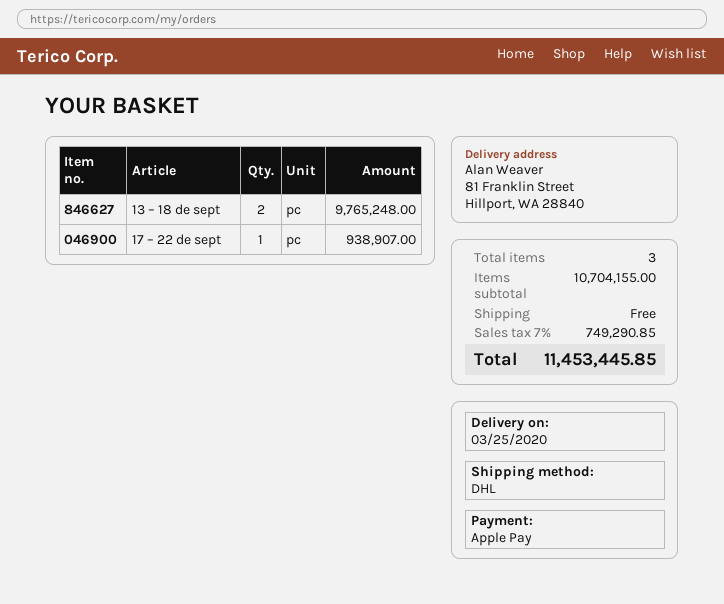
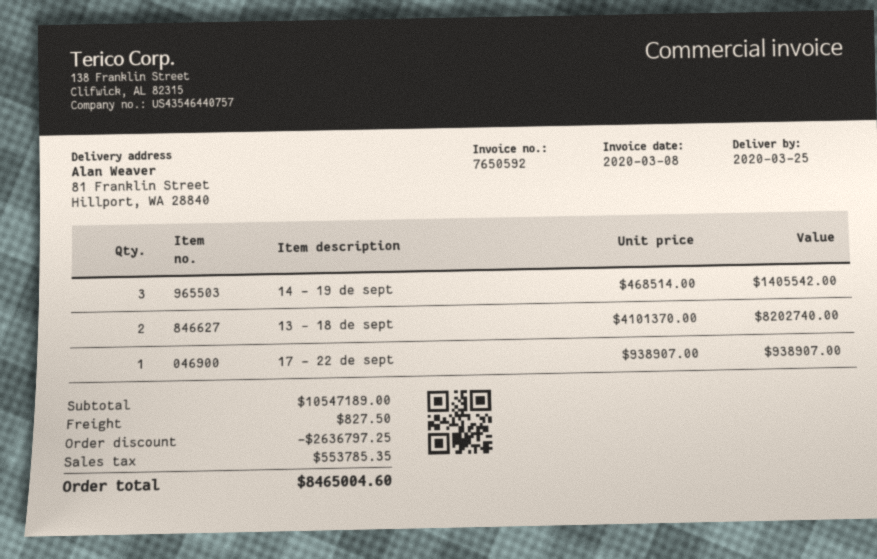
13 – 18 de sept: 2 for 9765248.00 -> 2 for 8202740.00
14 – 19 de sept: none -> 3 for 1405542.00
subtotal: 10704155.00 -> 10547189.00
discount: none -> 2636797.25
shipping: 0.00 -> 827.50
tax: 749290.85 -> 553785.35
total: 11453445.85 -> 8465004.60

